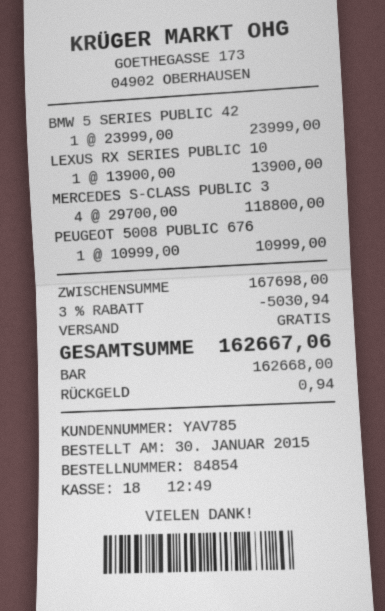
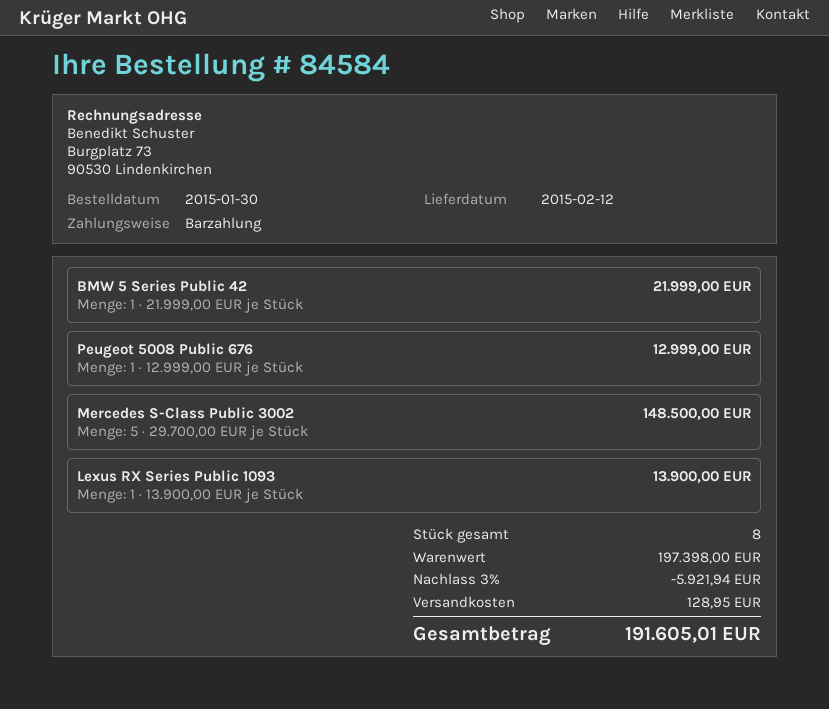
order number: 84854 -> 84584
BMW 5 SERIES PUBLIC 42: 1 x 23999.00 = 23999.00 -> 1 x 21999.00 = 21999.00
MERCEDES S-CLASS PUBLIC 3: 4 x 29700.00 = 118800.00 -> 5 x 29700.00 = 148500.00
PEUGEOT 5008 PUBLIC 676: 1 x 10999.00 = 10999.00 -> 1 x 12999.00 = 12999.00
subtotal: 167698.00 -> 197398.00
discount: 3% = 5030.94 -> 3% = 5921.94
shipping: 0.00 -> 128.95
total: 162667.06 -> 191605.01

